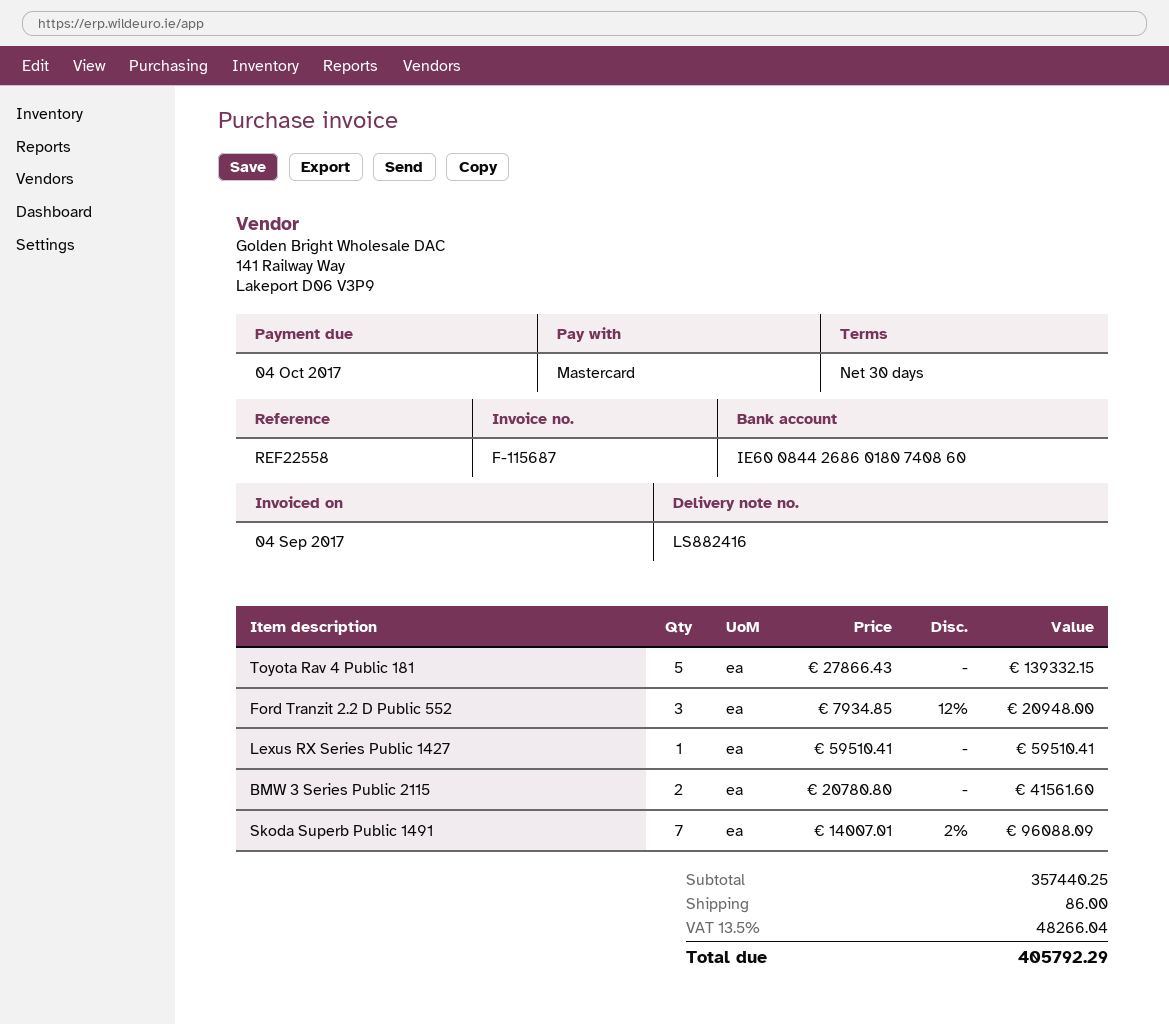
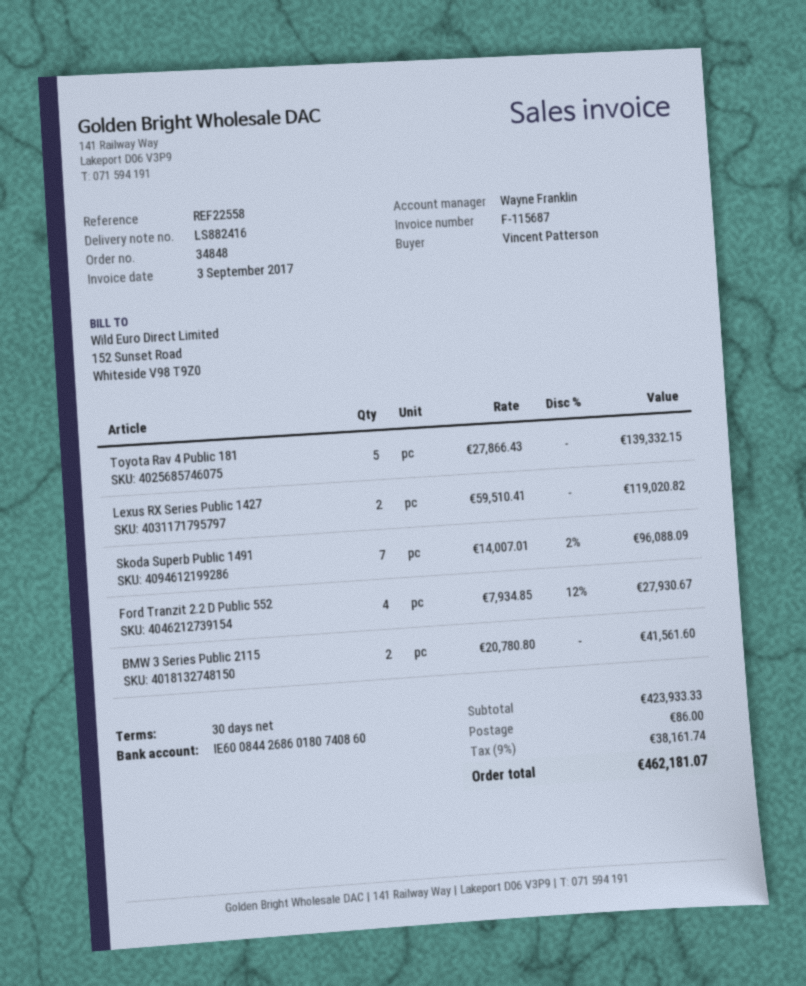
invoice date: 2017-09-04 -> 2017-09-03
Ford Tranzit 2.2 D Public 552: 3 x 7934.85 - 12% = 20948.00 -> 4 x 7934.85 - 12% = 27930.67
Lexus RX Series Public 1427: 1 x 59510.41 = 59510.41 -> 2 x 59510.41 = 119020.82
subtotal: 357440.25 -> 423933.33
tax: 13.5% = 48266.04 -> 9% = 38161.74
total: 405792.29 -> 462181.07

